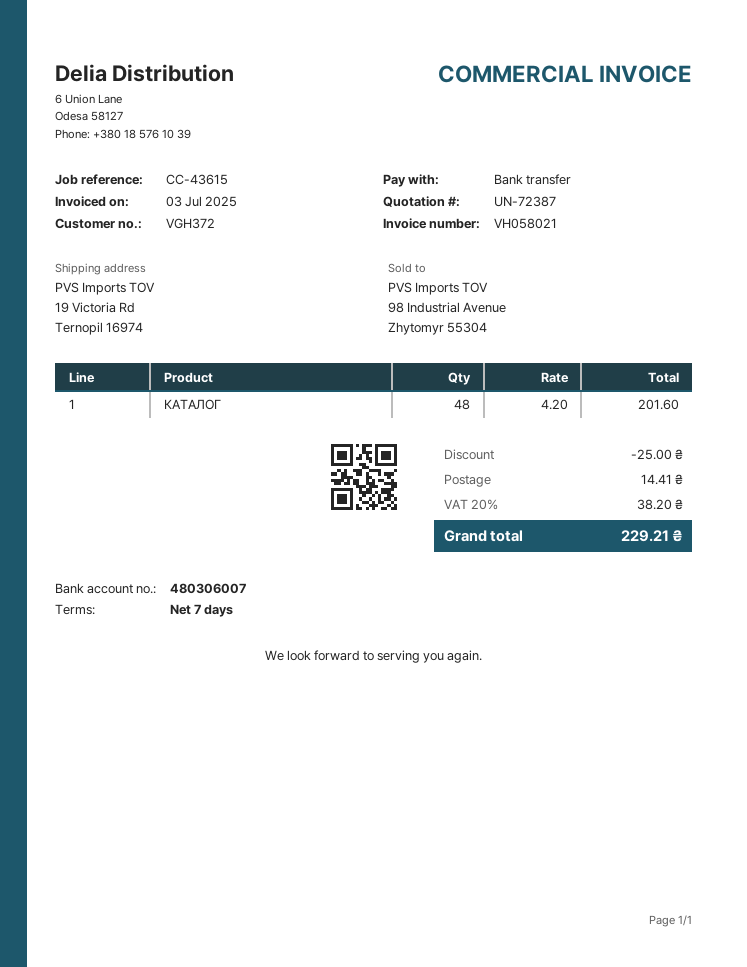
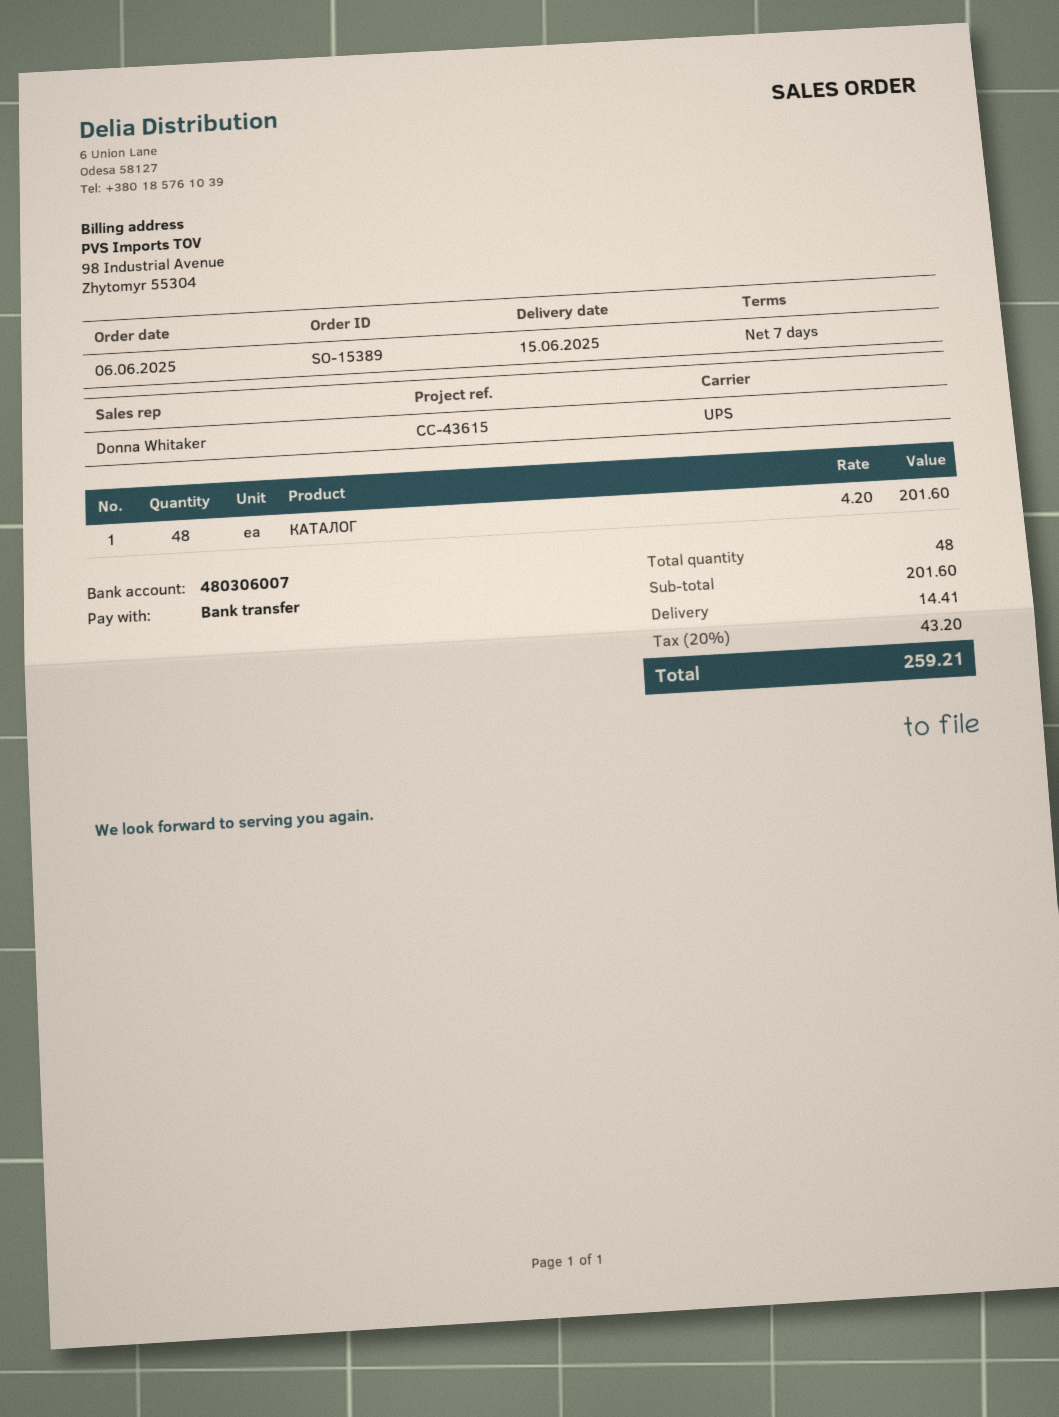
discount: 25.00 -> none
tax: 20% = 38.20 -> 20% = 43.20
total: 229.21 -> 259.21

